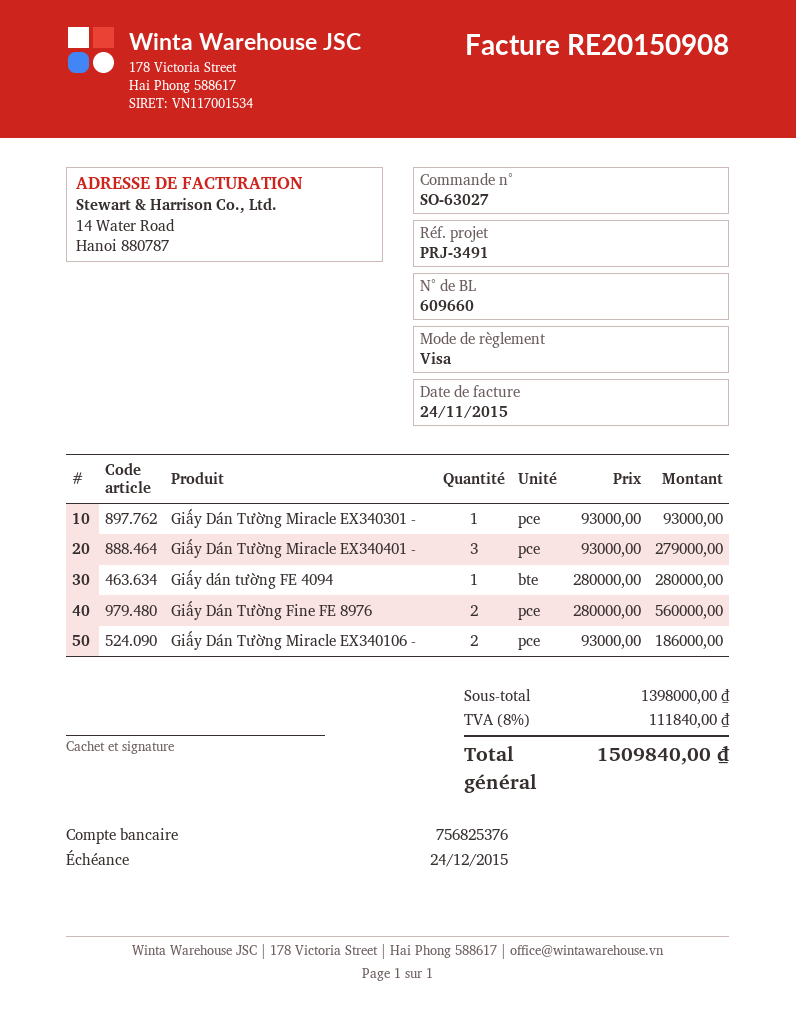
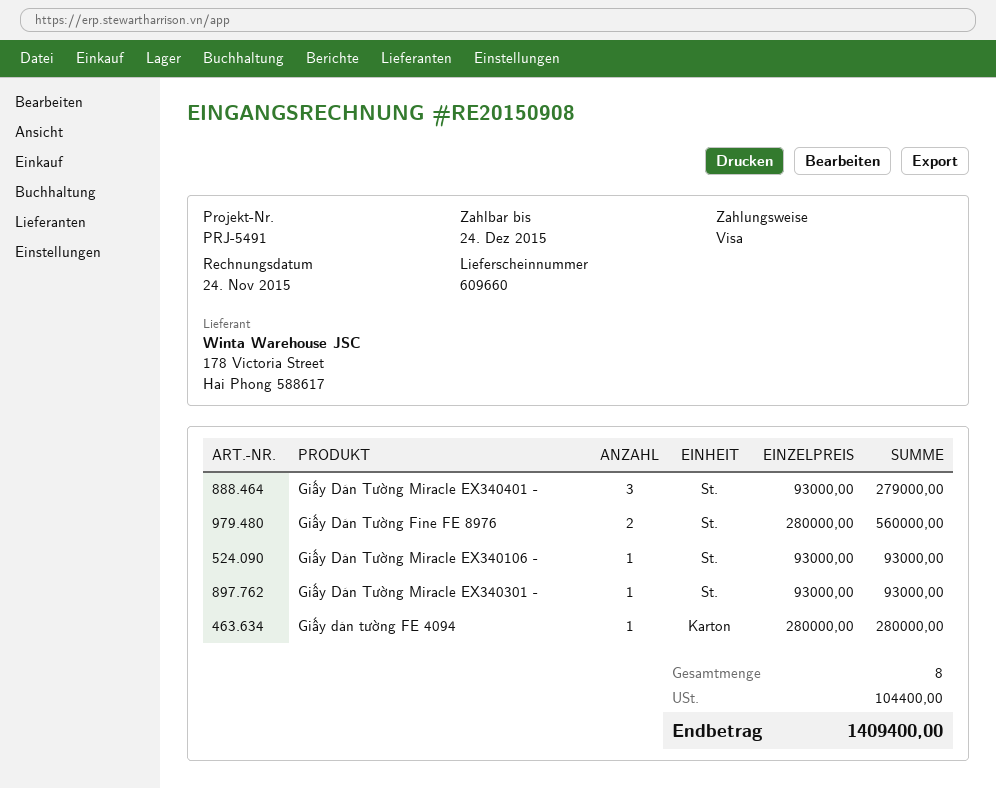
reference: PRJ-3491 -> PRJ-5491
Giấy Dán Tường Miracle EX340106 -: 2 x 93000.00 = 186000.00 -> 1 x 93000.00 = 93000.00
tax: 111840.00 -> 104400.00
total: 1509840.00 -> 1409400.00

